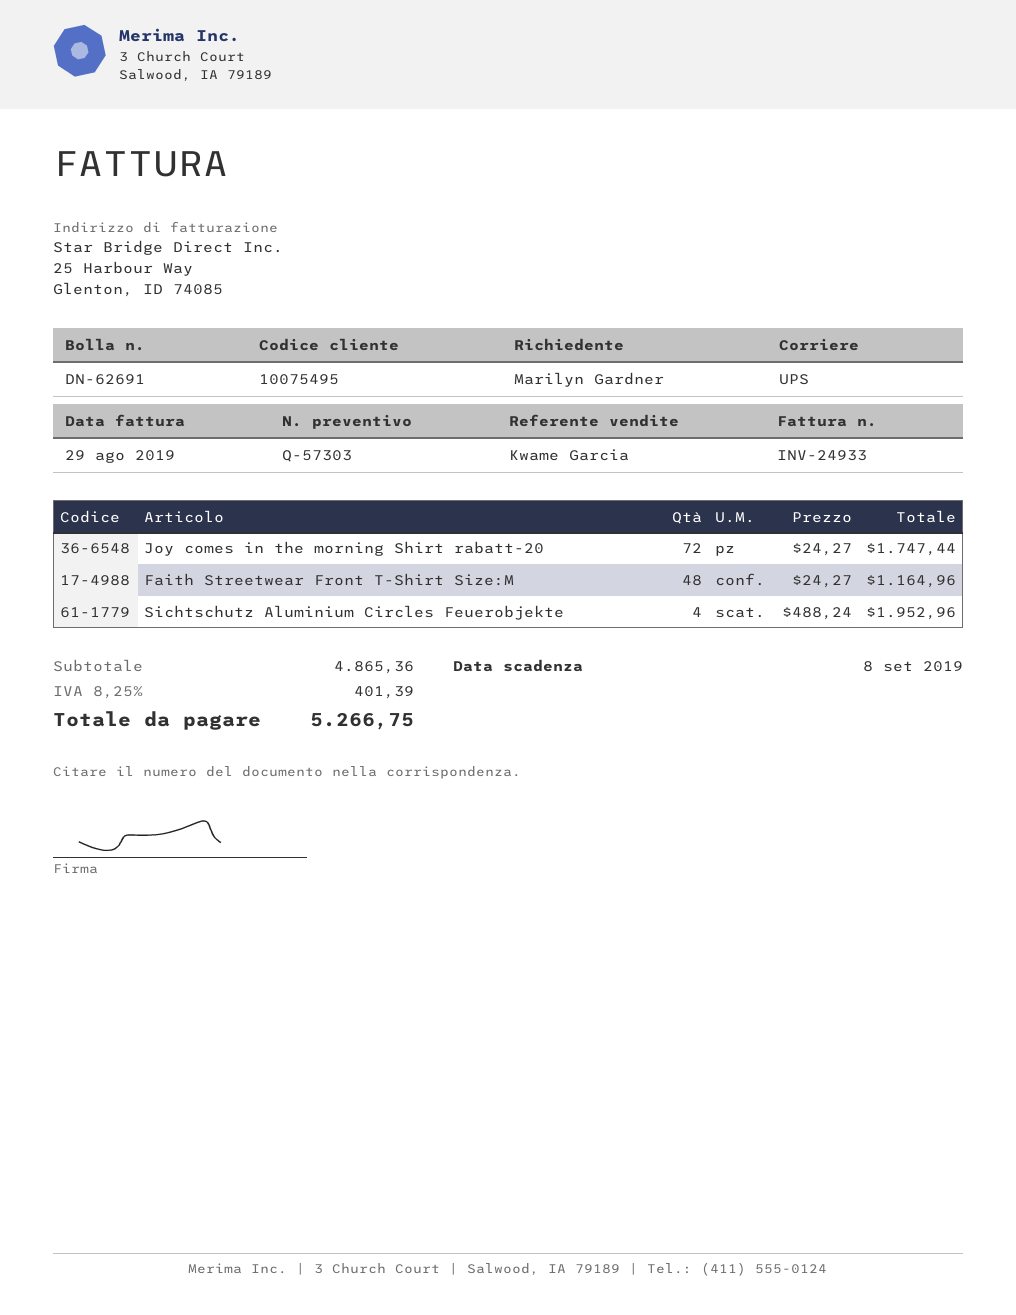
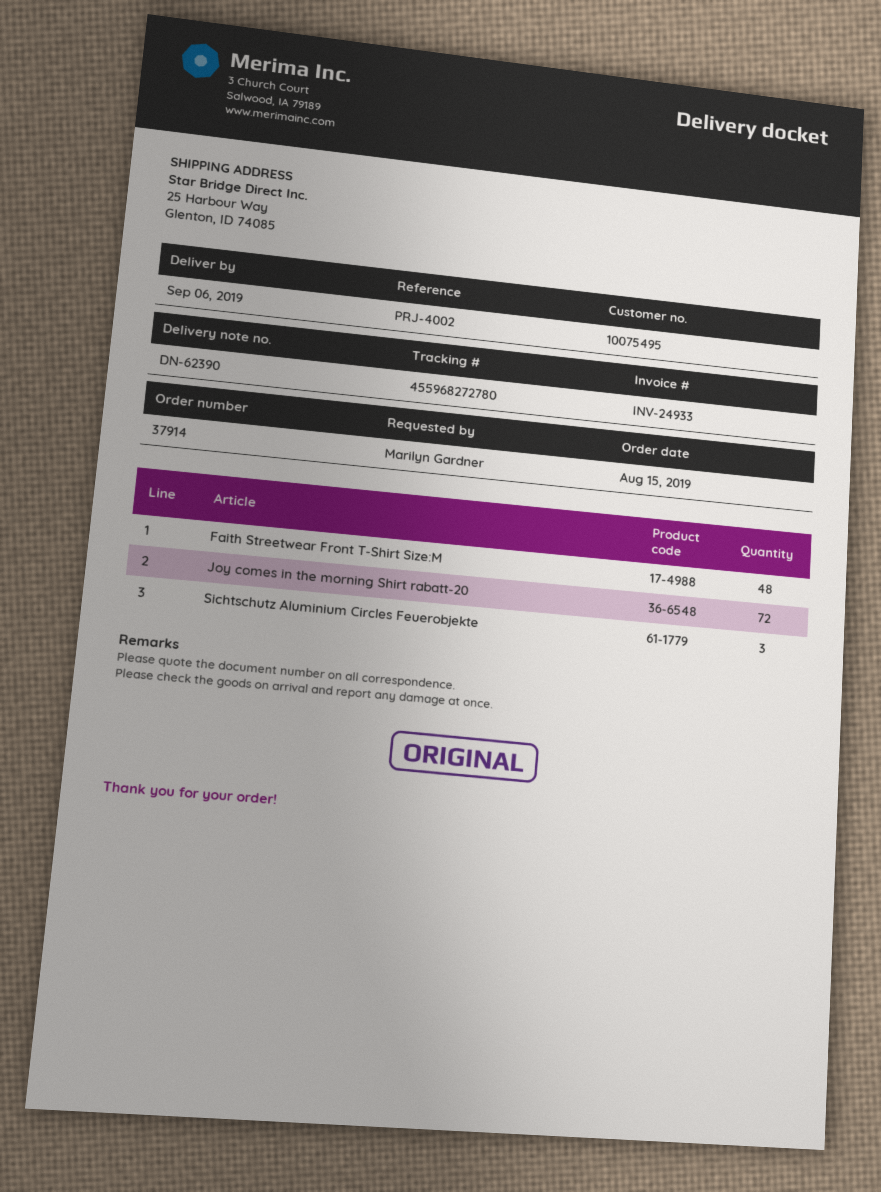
delivery note number: DN-62691 -> DN-62390
Sichtschutz Aluminium Circles Feuerobjekte: 4 -> 3

